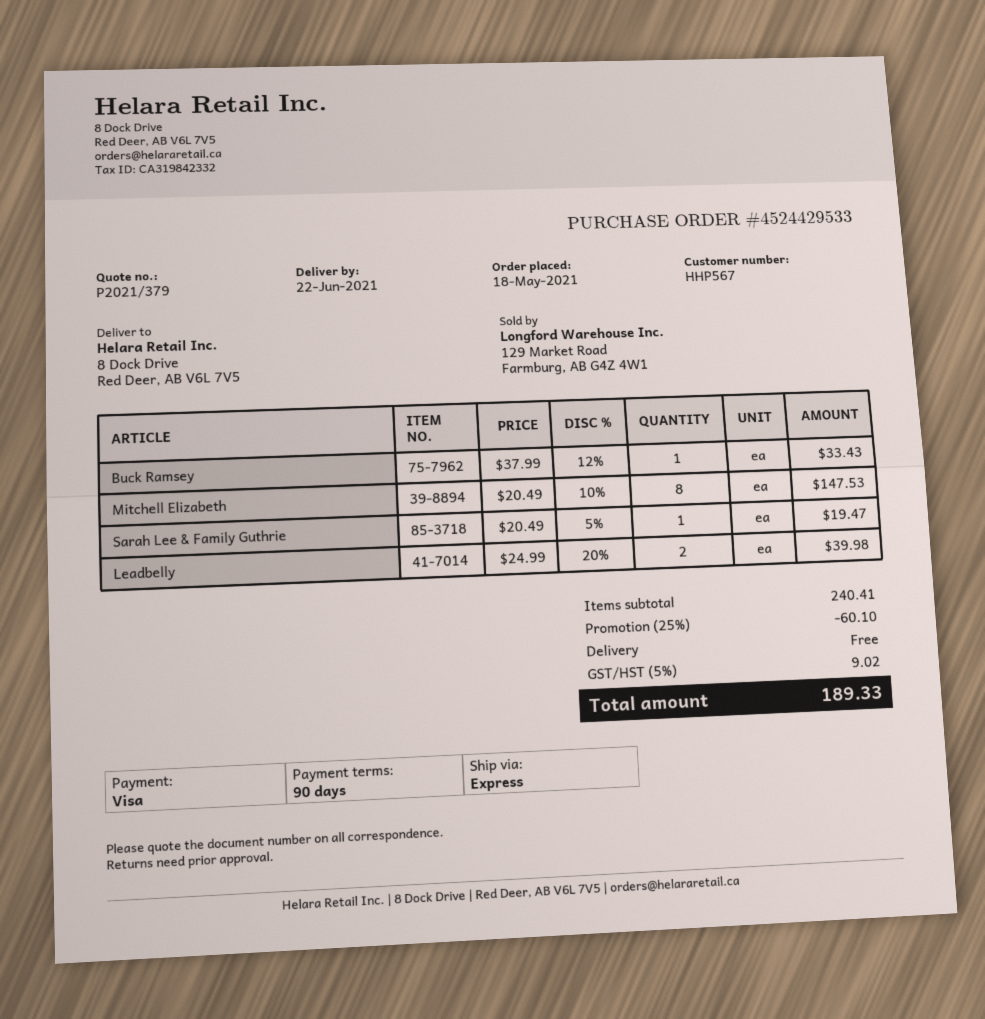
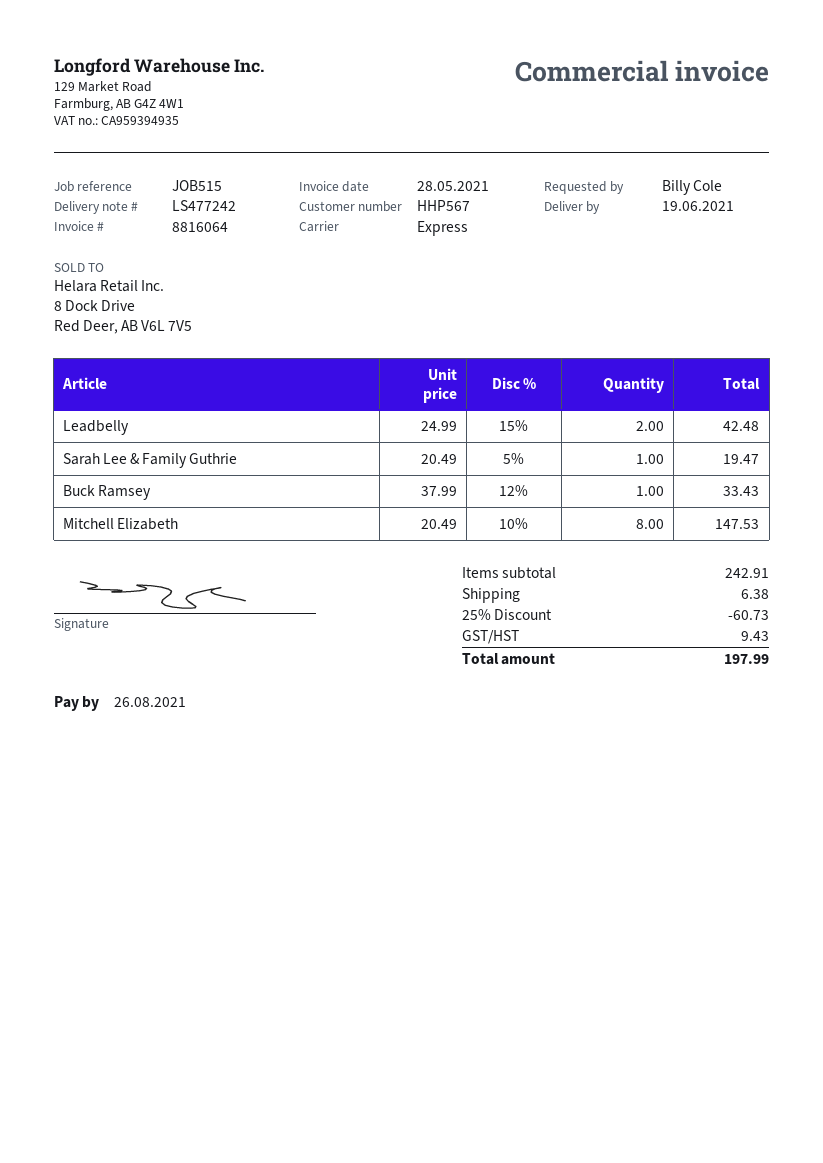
delivery date: 2021-06-22 -> 2021-06-19
Leadbelly: 2 x 24.99 - 20% = 39.98 -> 2 x 24.99 - 15% = 42.48
subtotal: 240.41 -> 242.91
discount: 25% = 60.10 -> 25% = 60.73
shipping: 0.00 -> 6.38
tax: 9.02 -> 9.43
total: 189.33 -> 197.99

